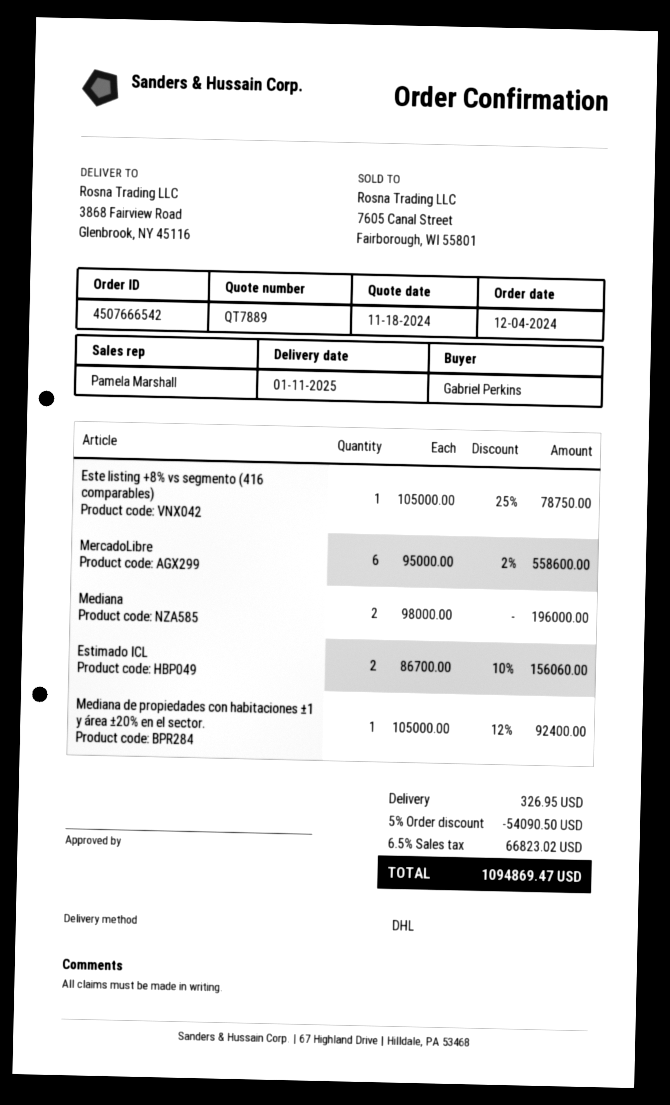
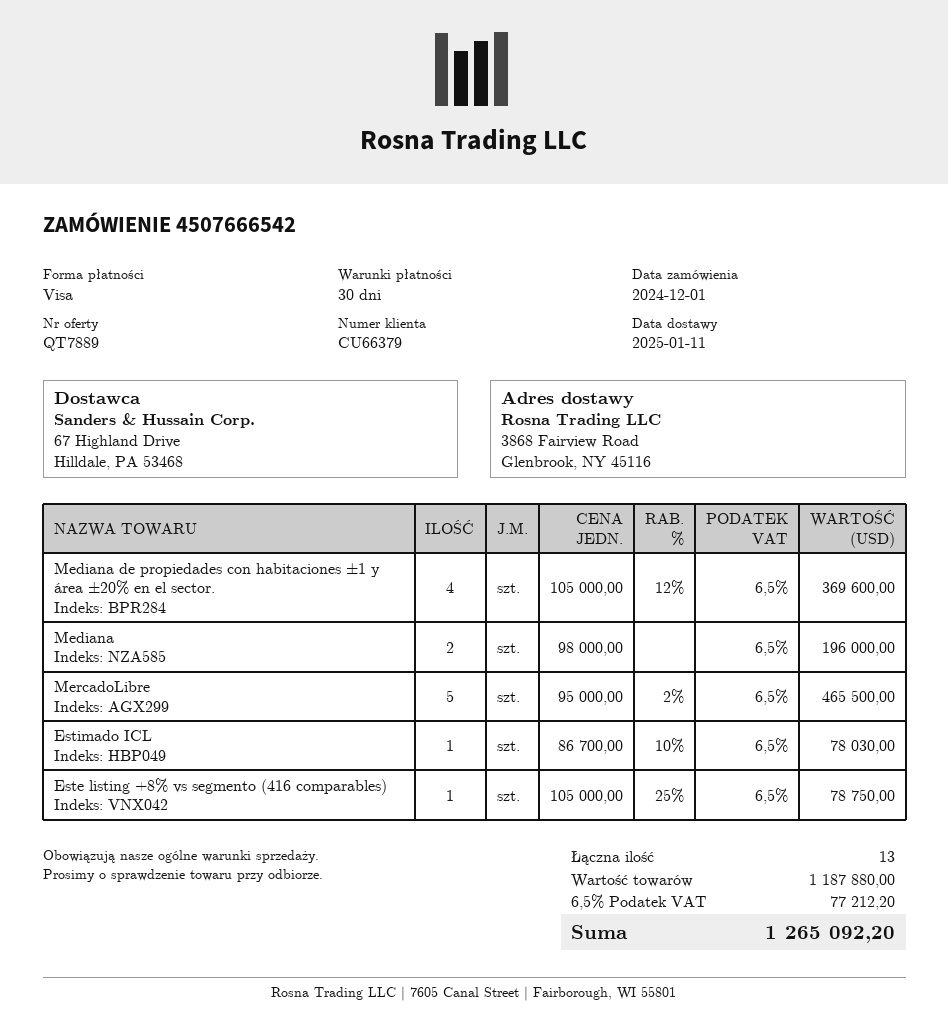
order date: 2024-12-04 -> 2024-12-01
MercadoLibre: 6 x 95000.00 - 2% = 558600.00 -> 5 x 95000.00 - 2% = 465500.00
Estimado ICL: 2 x 86700.00 - 10% = 156060.00 -> 1 x 86700.00 - 10% = 78030.00
Mediana de propiedades con habitaciones ±1 y área ±20% en el sector.: 1 x 105000.00 - 12% = 92400.00 -> 4 x 105000.00 - 12% = 369600.00
discount: 5% = 54090.50 -> none
shipping: 326.95 -> none
tax: 6.5% = 66823.02 -> 6.5% = 77212.20
total: 1094869.47 -> 1265092.20

